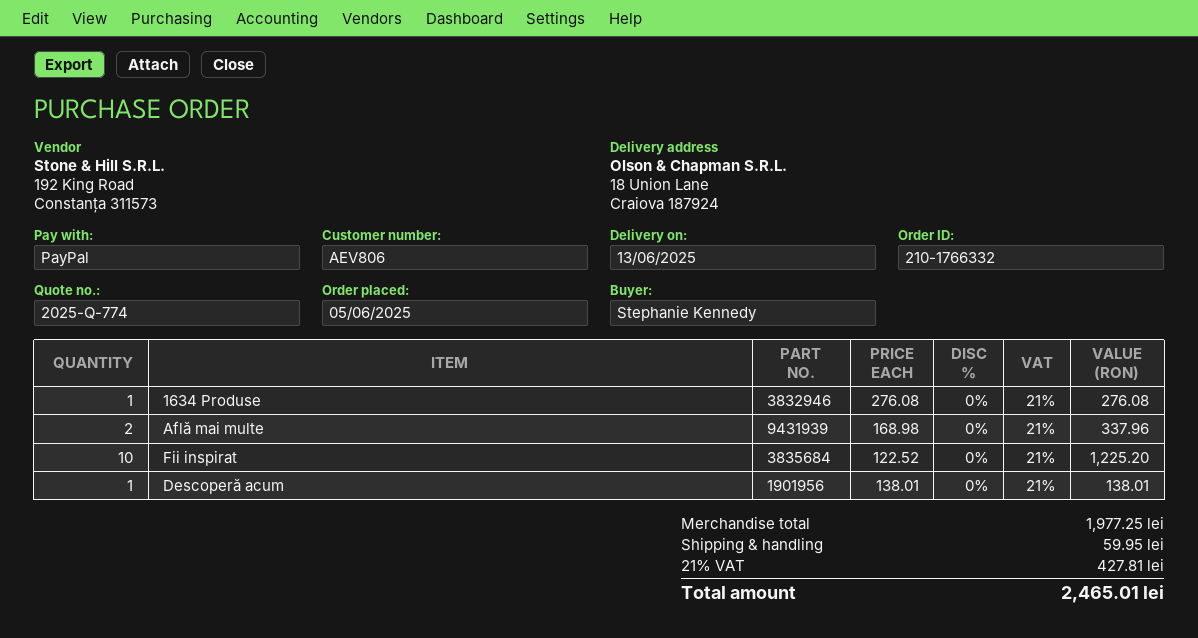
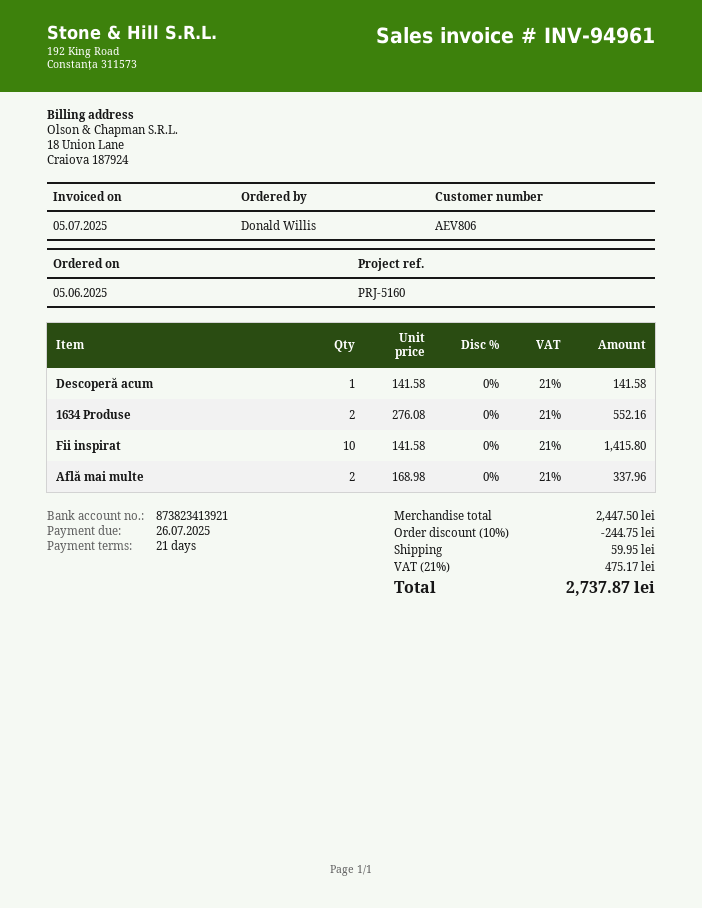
ordered by: Stephanie Kennedy -> Donald Willis
1634 Produse: 1 x 276.08 = 276.08 -> 2 x 276.08 = 552.16
Fii inspirat: 10 x 122.52 = 1225.20 -> 10 x 141.58 = 1415.80
Descoperă acum: 1 x 138.01 = 138.01 -> 1 x 141.58 = 141.58
subtotal: 1977.25 -> 2447.50
discount: none -> 10% = 244.75
tax: 21% = 427.81 -> 21% = 475.17
total: 2465.01 -> 2737.87

